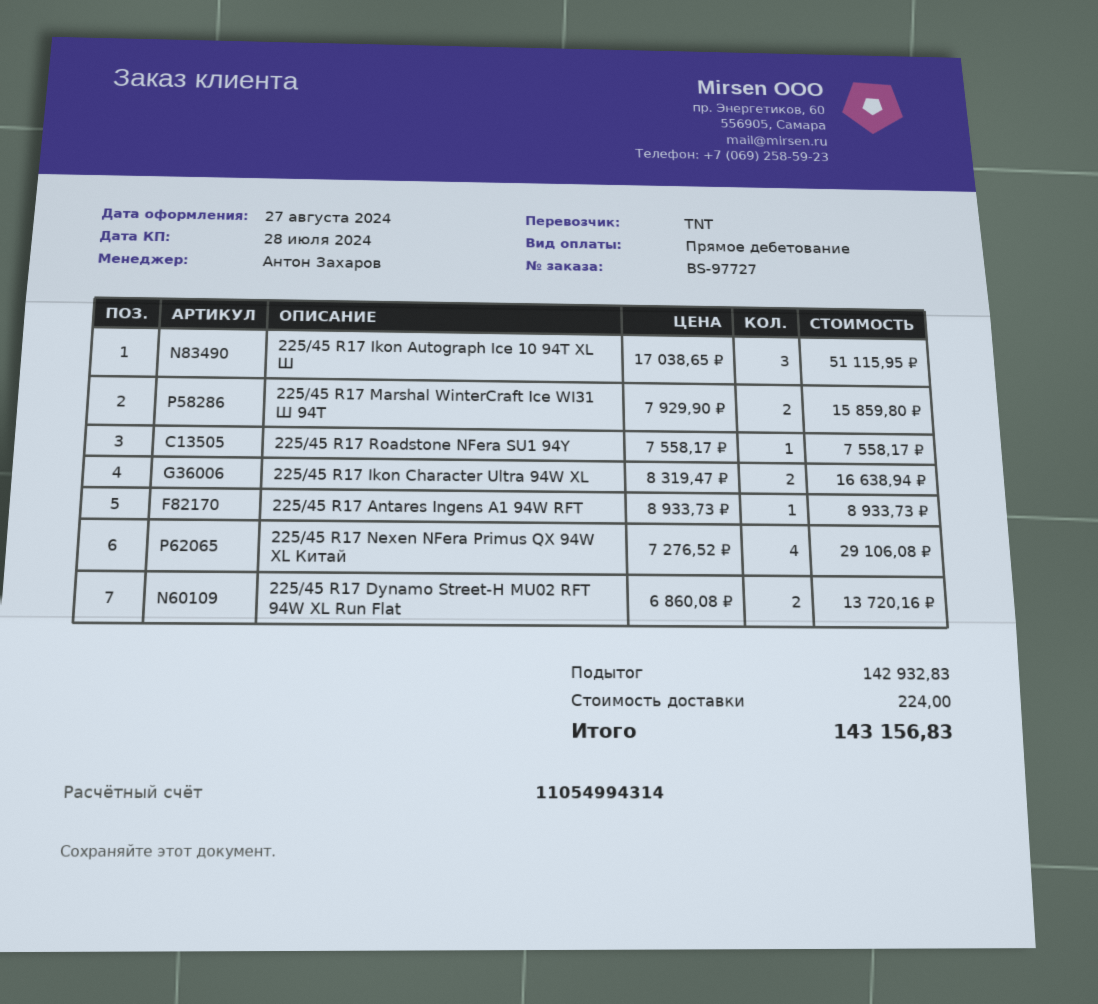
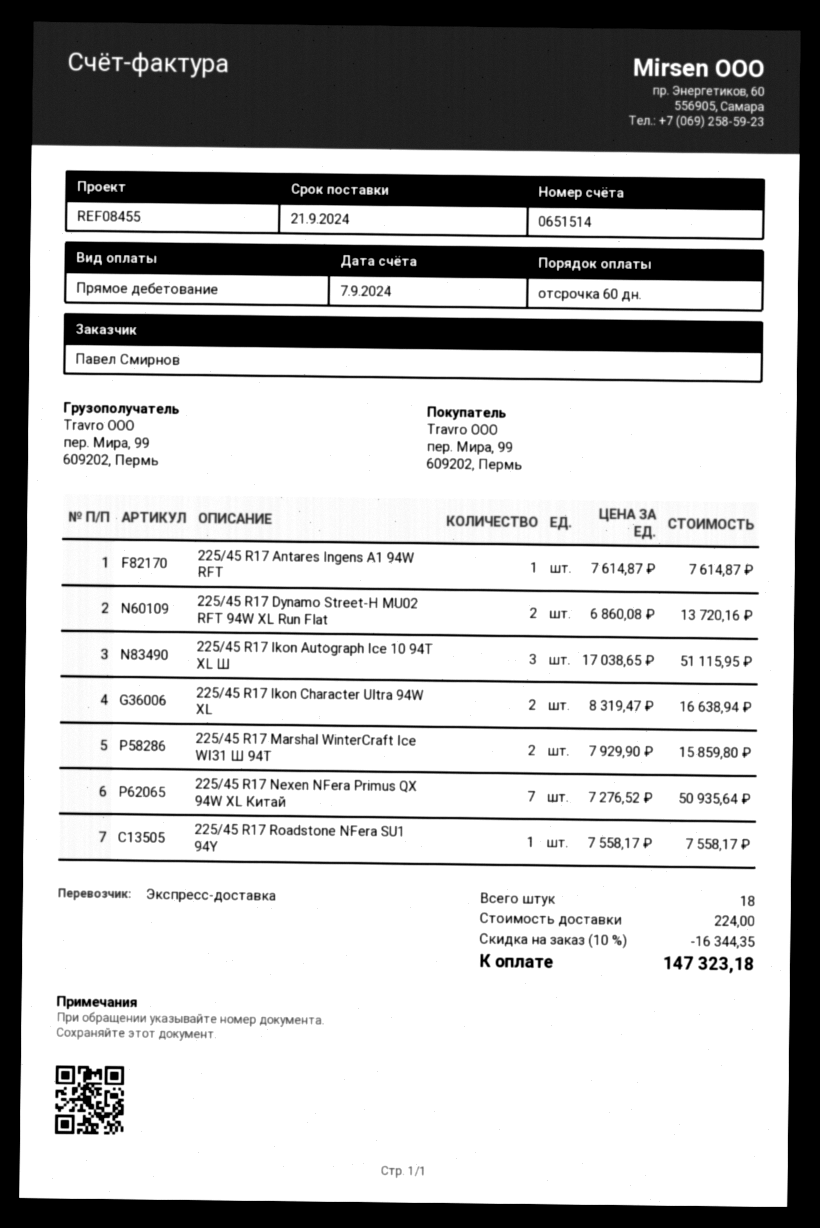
shipping method: TNT -> express
225/45 R17 Antares Ingens A1 94W RFT: 1 x 8933.73 = 8933.73 -> 1 x 7614.87 = 7614.87
225/45 R17 Nexen NFera Primus QX 94W XL Китай: 4 x 7276.52 = 29106.08 -> 7 x 7276.52 = 50935.64
discount: none -> 10% = 16344.35
total: 143156.83 -> 147323.18

